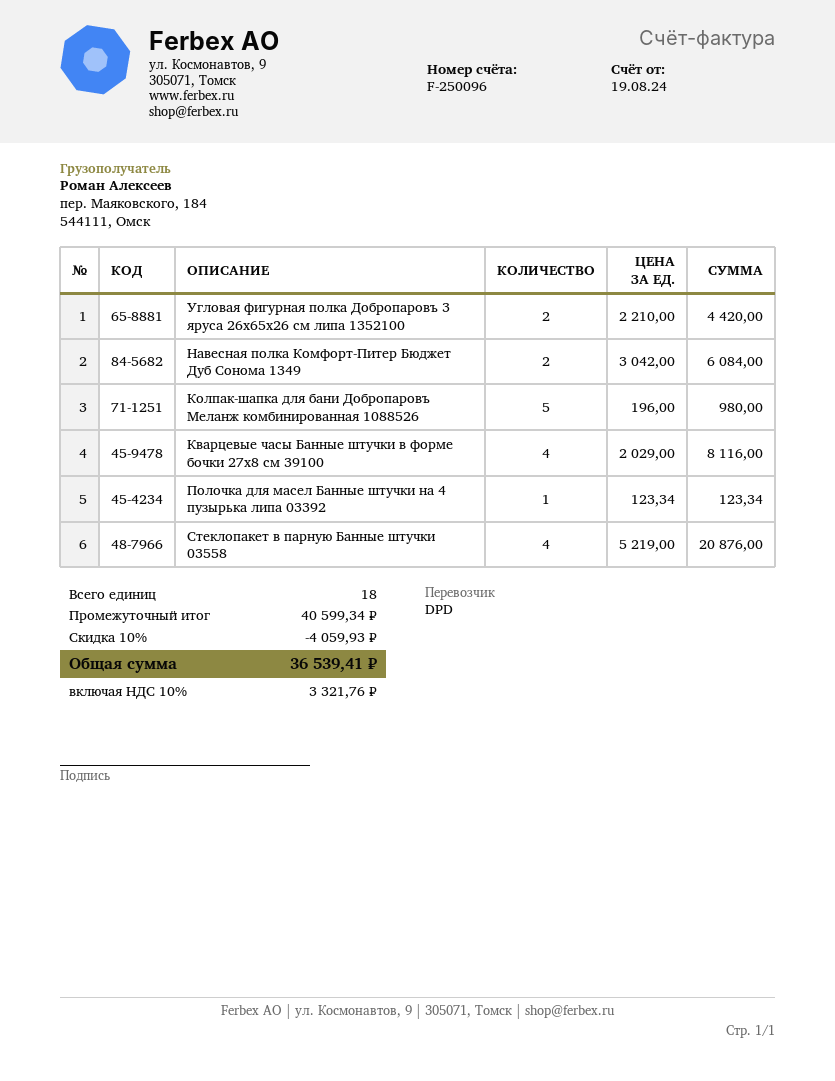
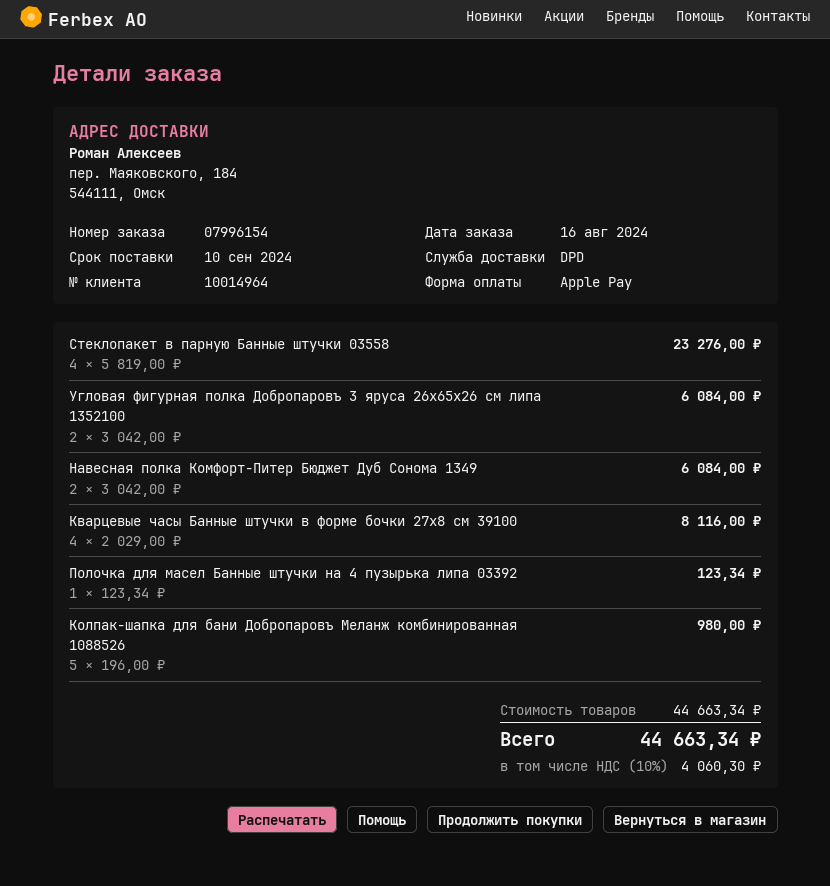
Угловая фигурная полка Добропаровъ 3 яруса 26х65х26 см липа 1352100: 2 x 2210.00 = 4420.00 -> 2 x 3042.00 = 6084.00
Стеклопакет в парную Банные штучки 03558: 4 x 5219.00 = 20876.00 -> 4 x 5819.00 = 23276.00
subtotal: 40599.34 -> 44663.34
discount: 10% = 4059.93 -> none
tax: 10% = 3321.76 -> 10% = 4060.30
total: 36539.41 -> 44663.34

